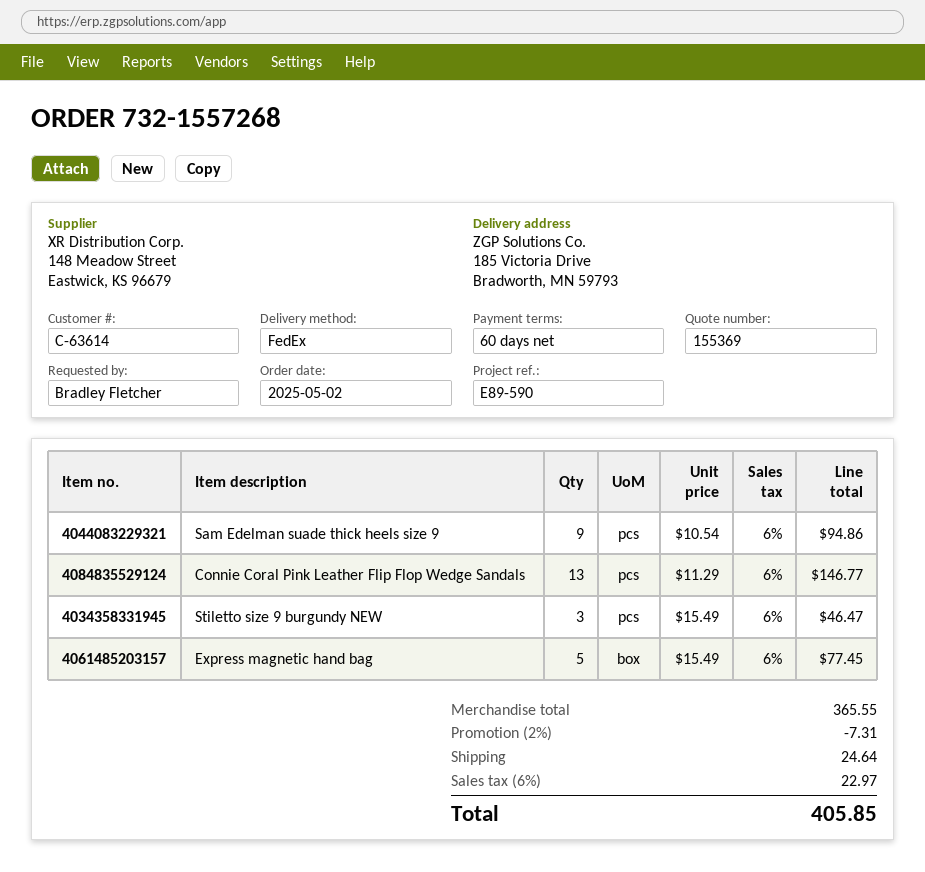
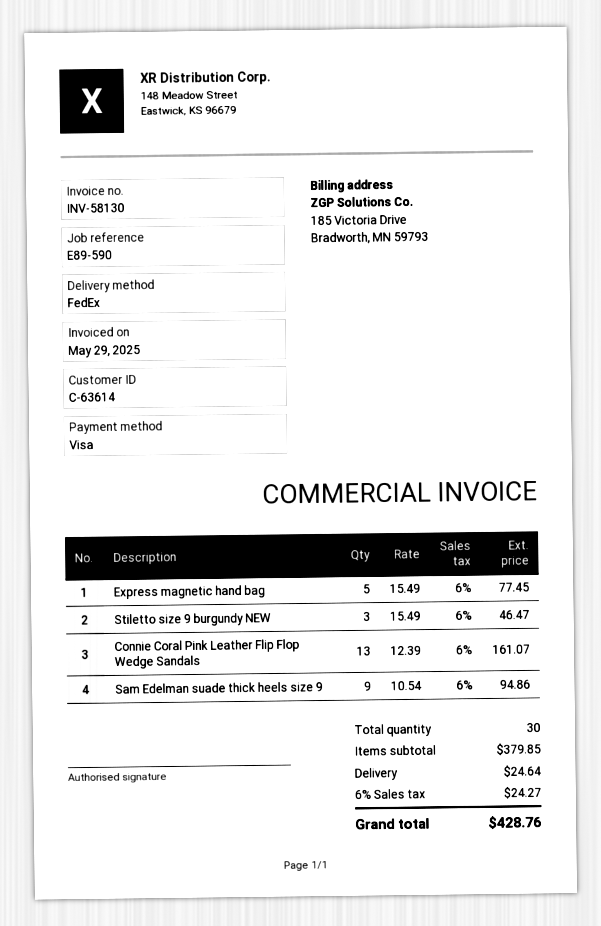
Connie Coral Pink Leather Flip Flop Wedge Sandals: 13 x 11.29 = 146.77 -> 13 x 12.39 = 161.07
subtotal: 365.55 -> 379.85
discount: 2% = 7.31 -> none
tax: 6% = 22.97 -> 6% = 24.27
total: 405.85 -> 428.76

